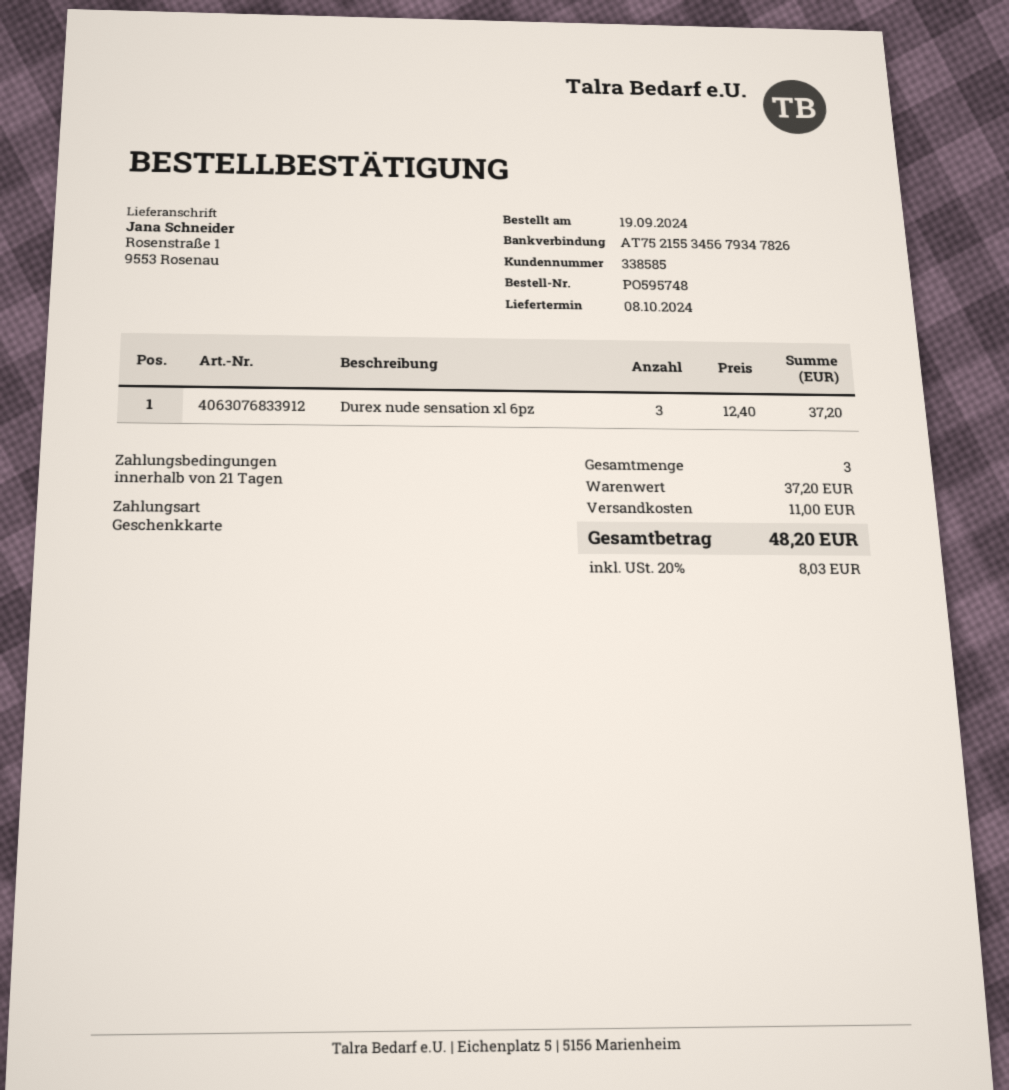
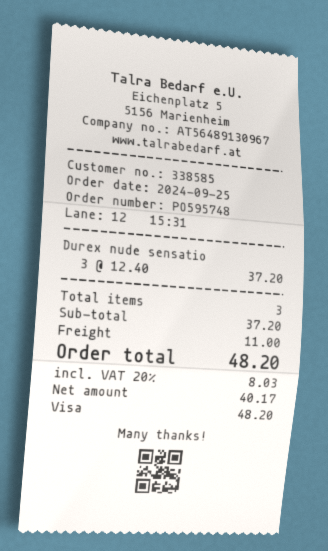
order date: 2024-09-19 -> 2024-09-25
payment method: gift card -> Visa

